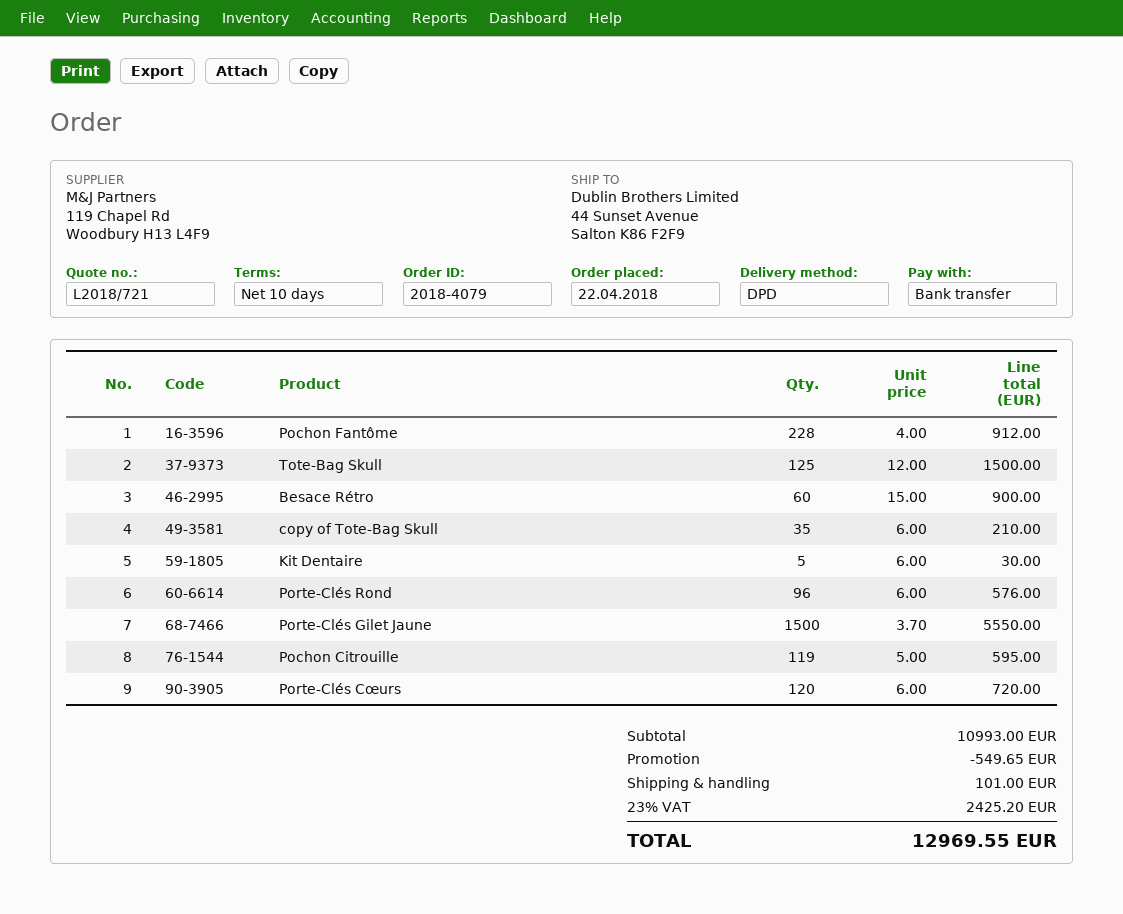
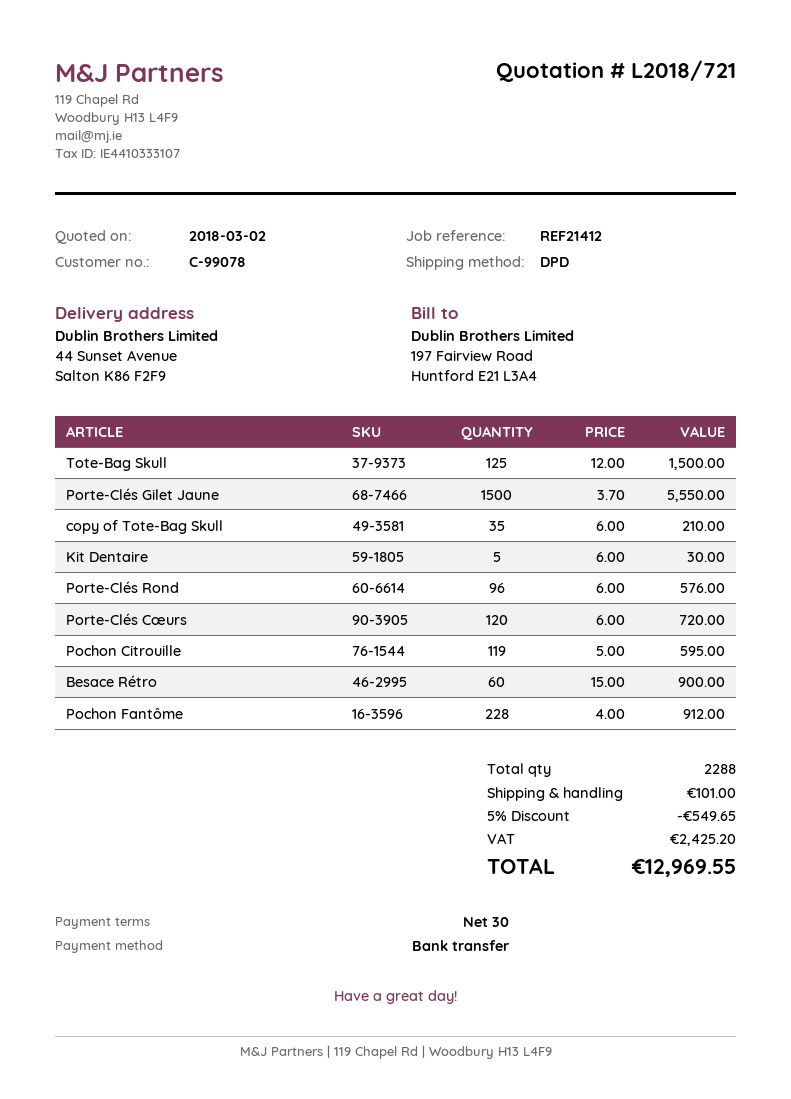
payment terms: 10 days -> 30 days

